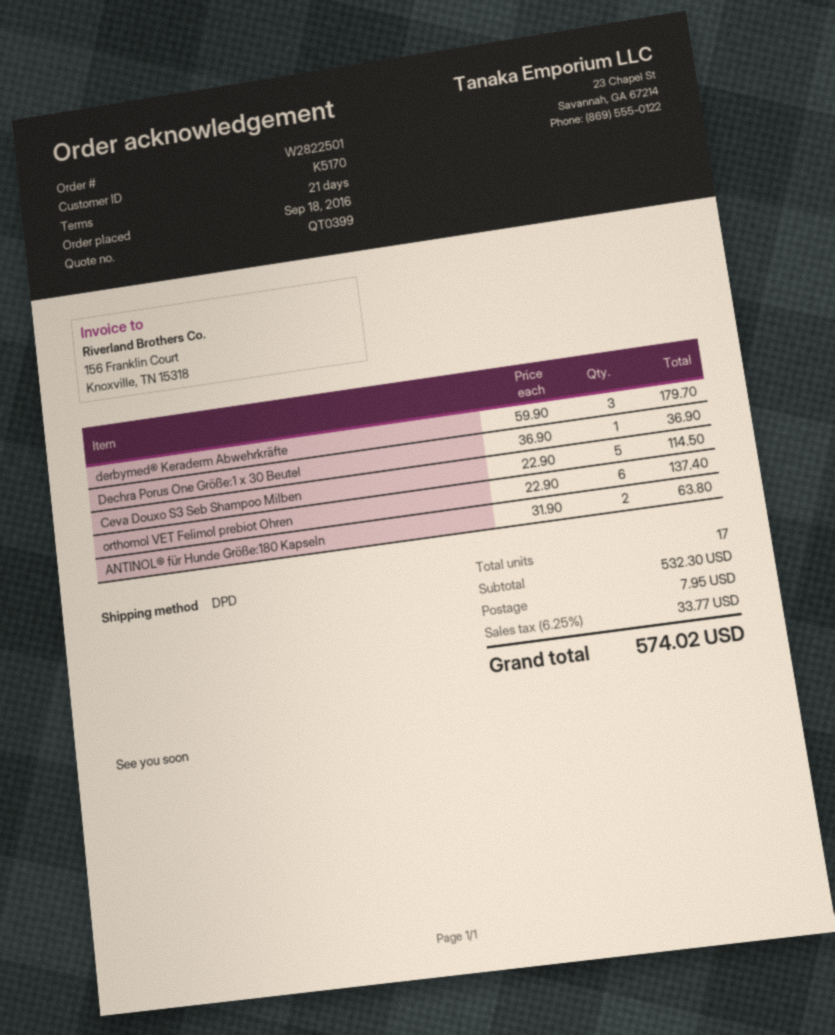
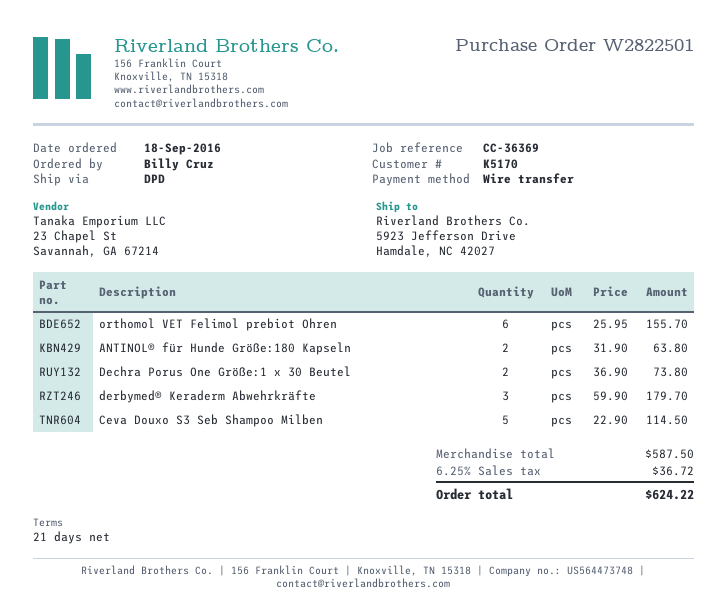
Dechra Porus One Größe:1 x 30 Beutel: 1 x 36.90 = 36.90 -> 2 x 36.90 = 73.80
orthomol VET Felimol prebiot Ohren: 6 x 22.90 = 137.40 -> 6 x 25.95 = 155.70
subtotal: 532.30 -> 587.50
shipping: 7.95 -> none
tax: 6.25% = 33.77 -> 6.25% = 36.72
total: 574.02 -> 624.22

